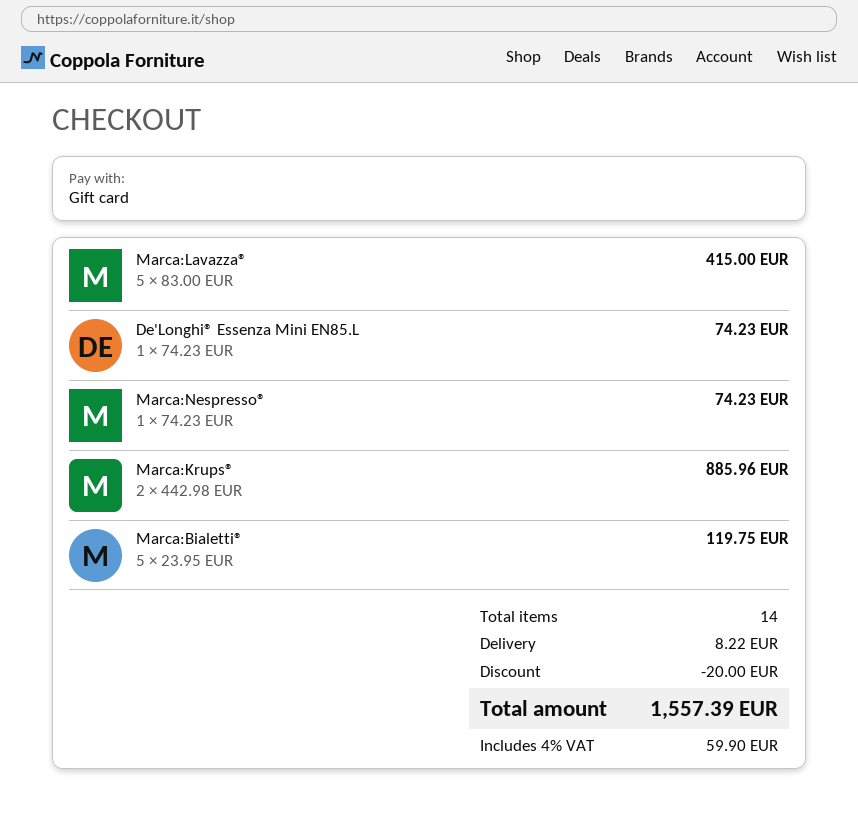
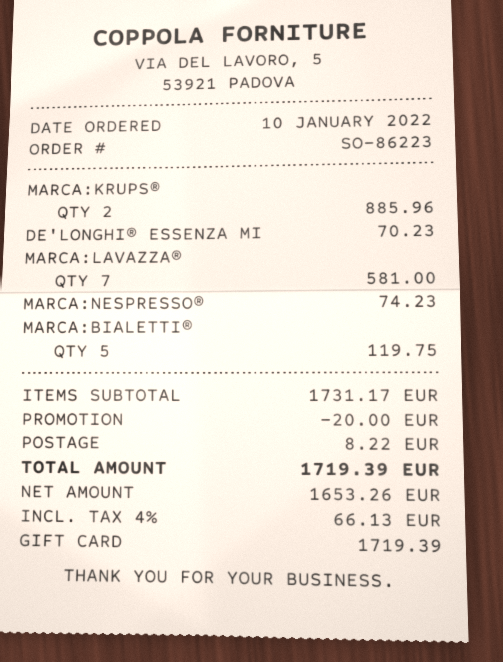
Marca:Lavazza®: 5 for 415.00 -> 7 for 581.00
De'Longhi® Essenza Mini EN85.L: 1 for 74.23 -> 1 for 70.23
tax: 4% = 59.90 -> 4% = 66.13
total: 1557.39 -> 1719.39

